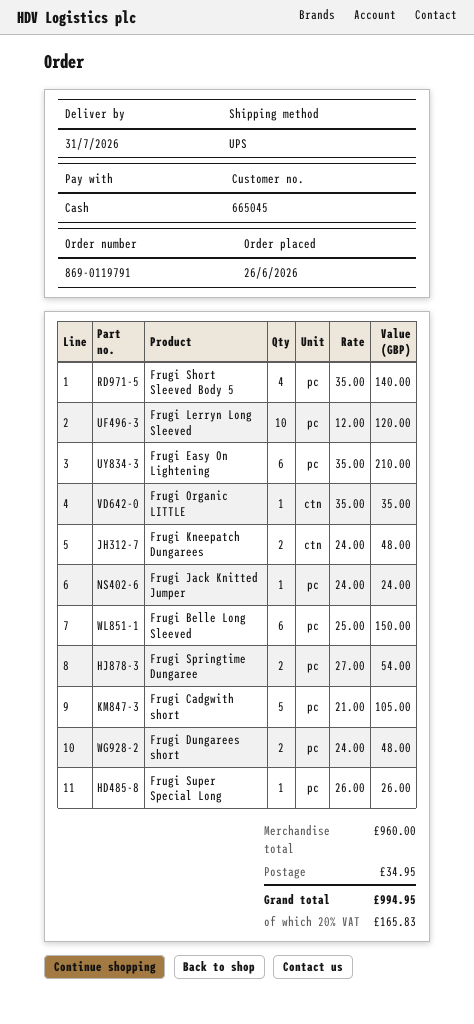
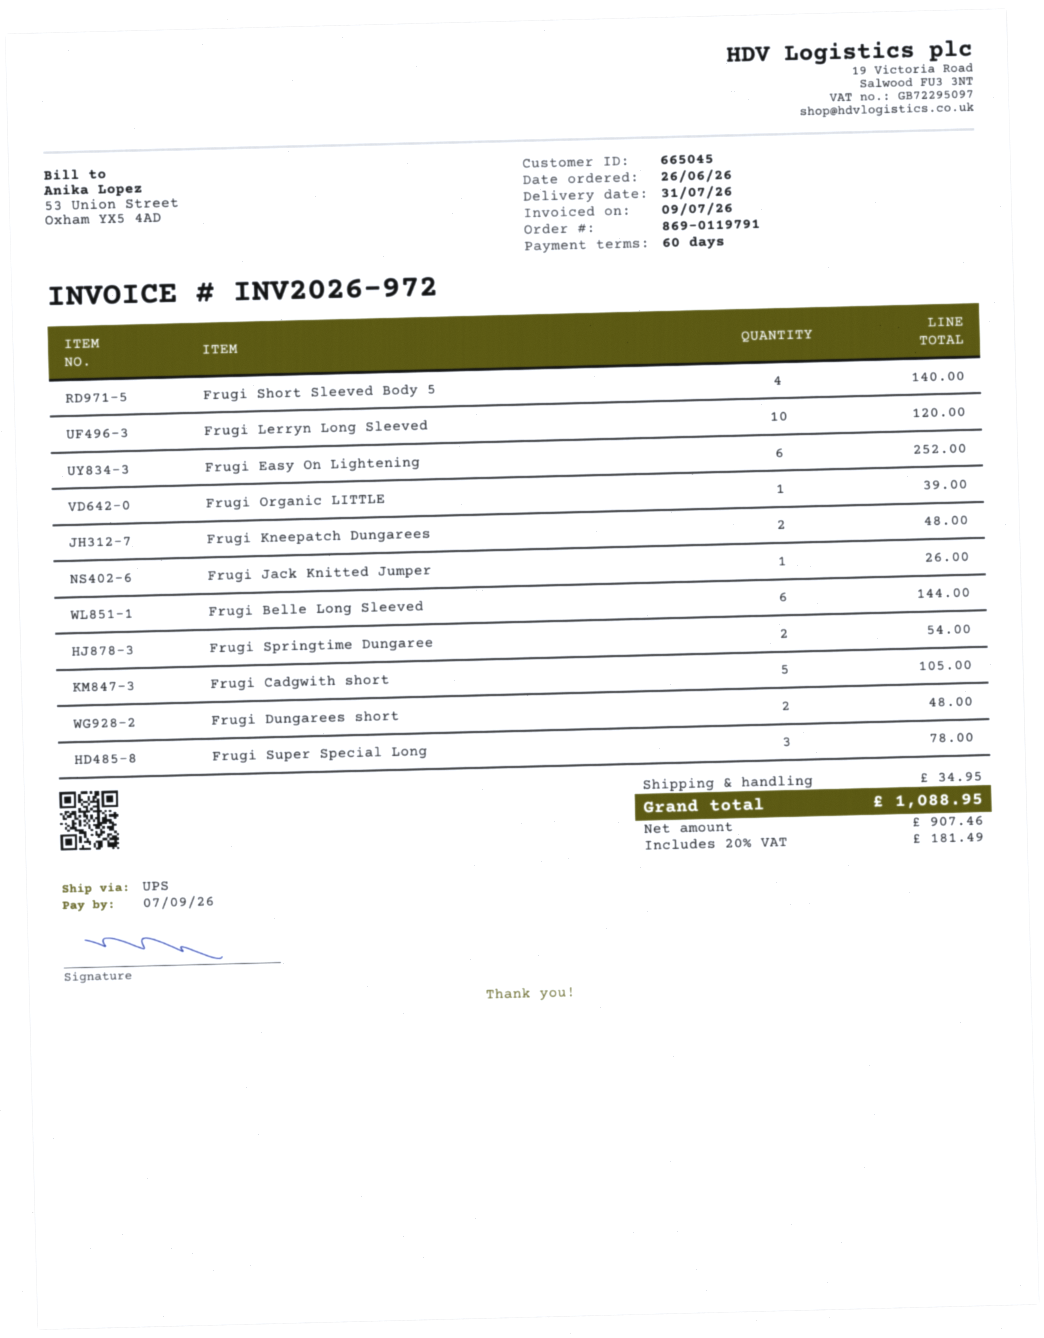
Frugi Easy On Lightening: 6 for 210.00 -> 6 for 252.00
Frugi Organic LITTLE: 1 for 35.00 -> 1 for 39.00
Frugi Jack Knitted Jumper: 1 for 24.00 -> 1 for 26.00
Frugi Belle Long Sleeved: 6 for 150.00 -> 6 for 144.00
Frugi Super Special Long: 1 for 26.00 -> 3 for 78.00
tax: 20% = 165.83 -> 20% = 181.49
total: 994.95 -> 1088.95

